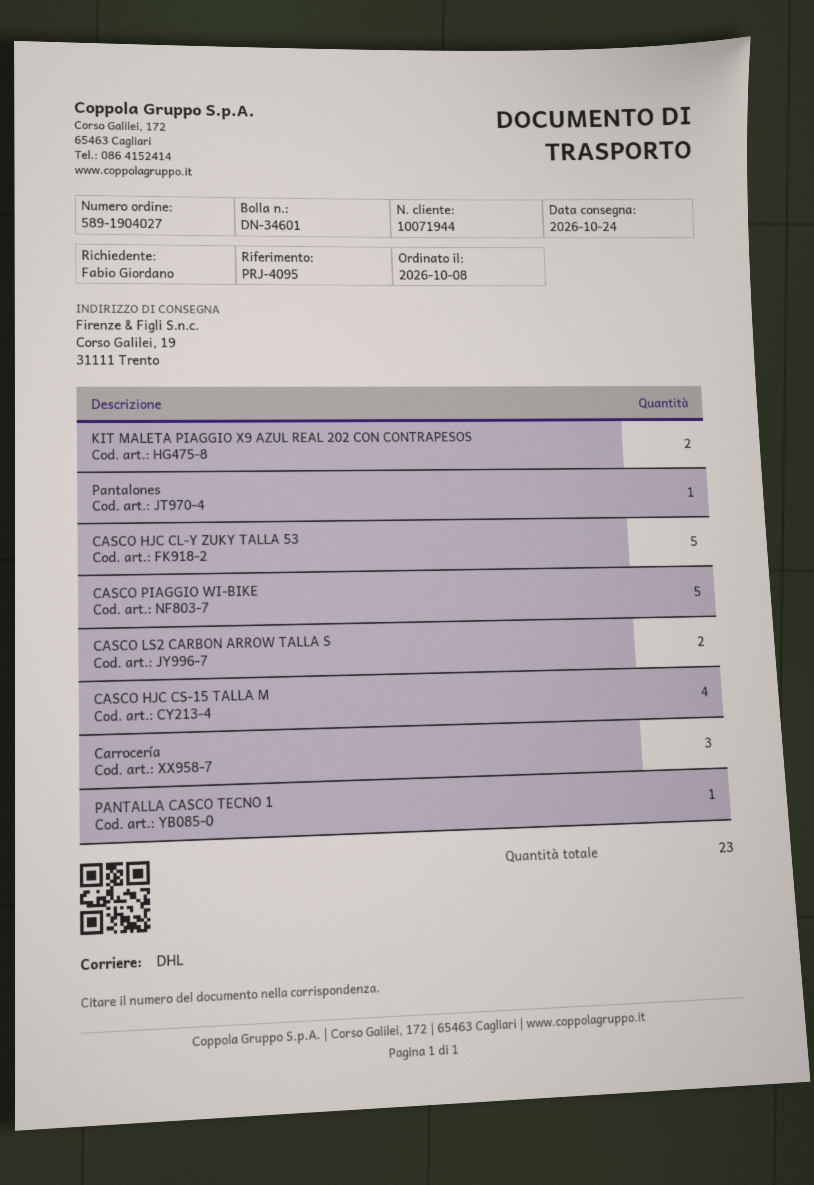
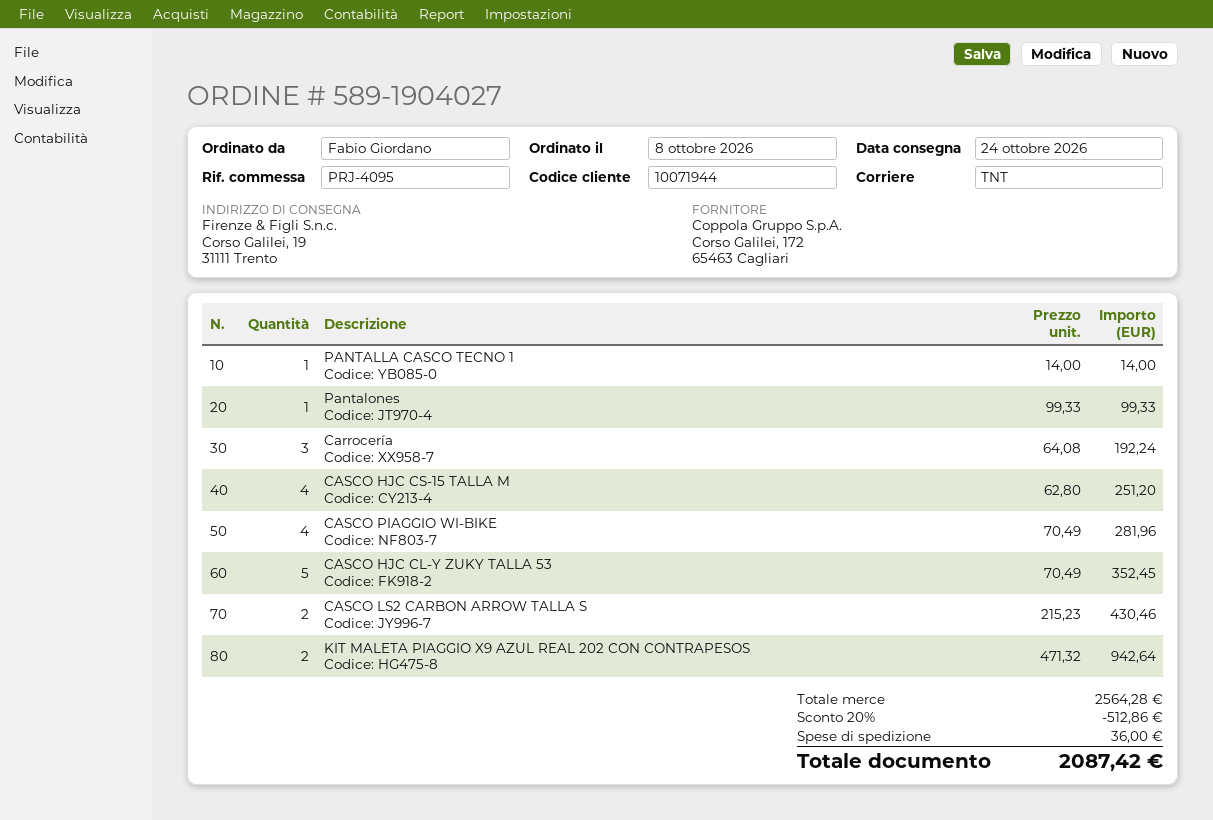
shipping method: DHL -> TNT
CASCO PIAGGIO WI-BIKE: 5 -> 4

